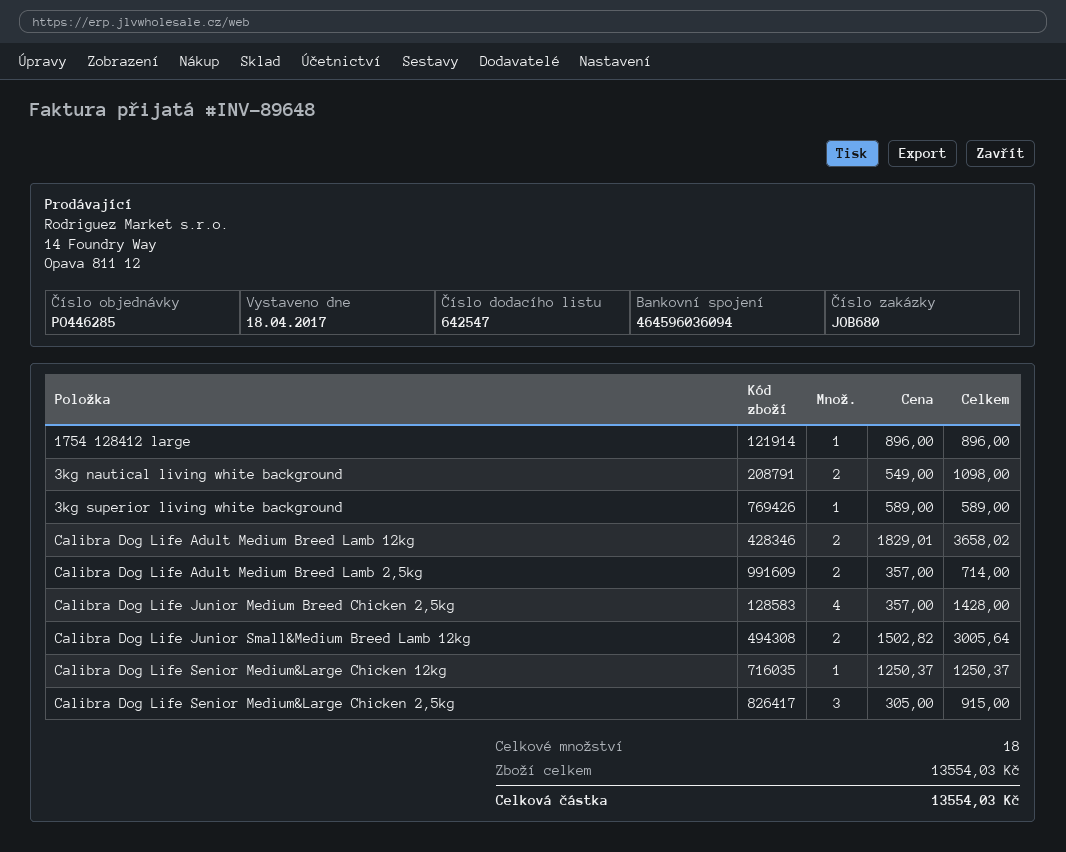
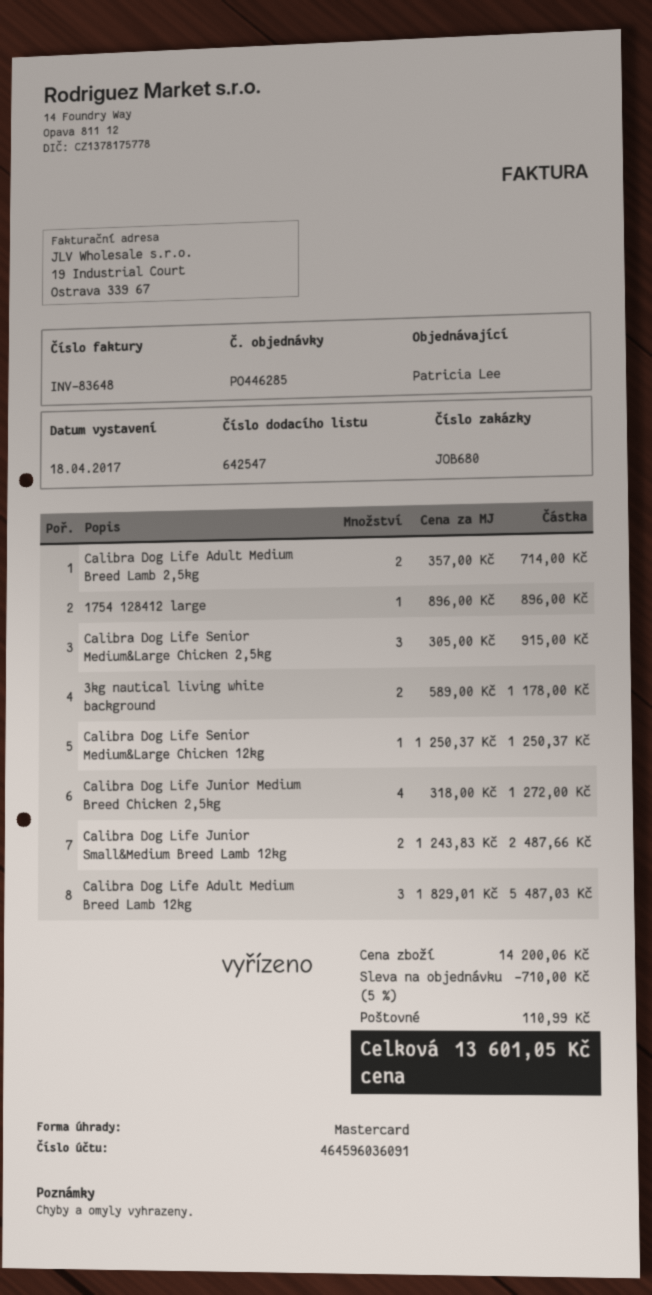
invoice number: INV-89648 -> INV-83648
bank account: 464596036094 -> 464596036091
3kg nautical living white background: 2 x 549.00 = 1098.00 -> 2 x 589.00 = 1178.00
3kg superior living white background: 1 x 589.00 = 589.00 -> none
Calibra Dog Life Adult Medium Breed Lamb 12kg: 2 x 1829.01 = 3658.02 -> 3 x 1829.01 = 5487.03
Calibra Dog Life Junior Medium Breed Chicken 2,5kg: 4 x 357.00 = 1428.00 -> 4 x 318.00 = 1272.00
Calibra Dog Life Junior Small&Medium Breed Lamb 12kg: 2 x 1502.82 = 3005.64 -> 2 x 1243.83 = 2487.66
subtotal: 13554.03 -> 14200.06
discount: none -> 5% = 710.00
shipping: none -> 110.99
total: 13554.03 -> 13601.05

